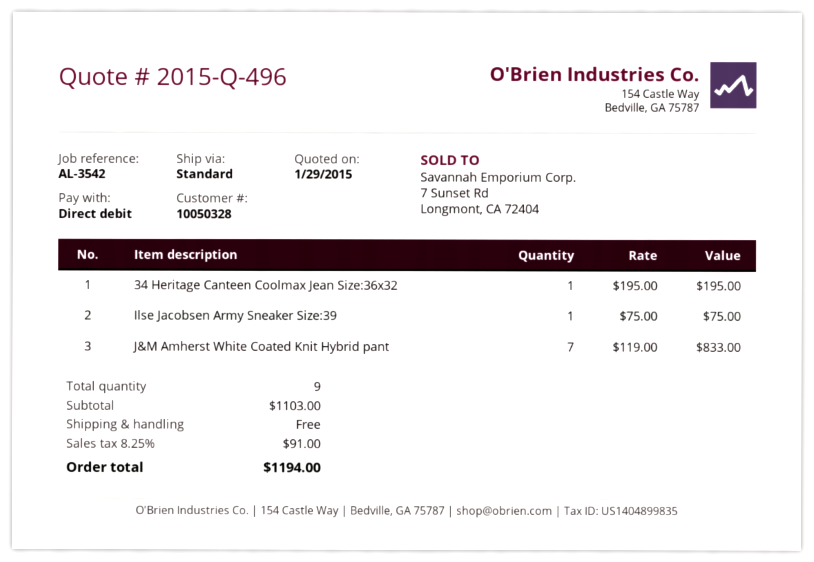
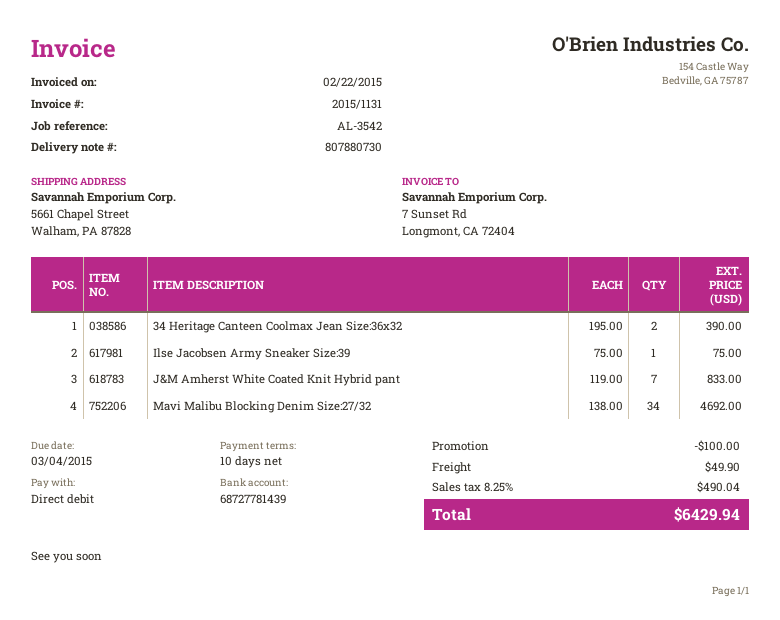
34 Heritage Canteen Coolmax Jean Size:36x32: 1 x 195.00 = 195.00 -> 2 x 195.00 = 390.00
Mavi Malibu Blocking Denim Size:27/32: none -> 34 x 138.00 = 4692.00
discount: none -> 100.00
shipping: 0.00 -> 49.90
tax: 8.25% = 91.00 -> 8.25% = 490.04
total: 1194.00 -> 6429.94

